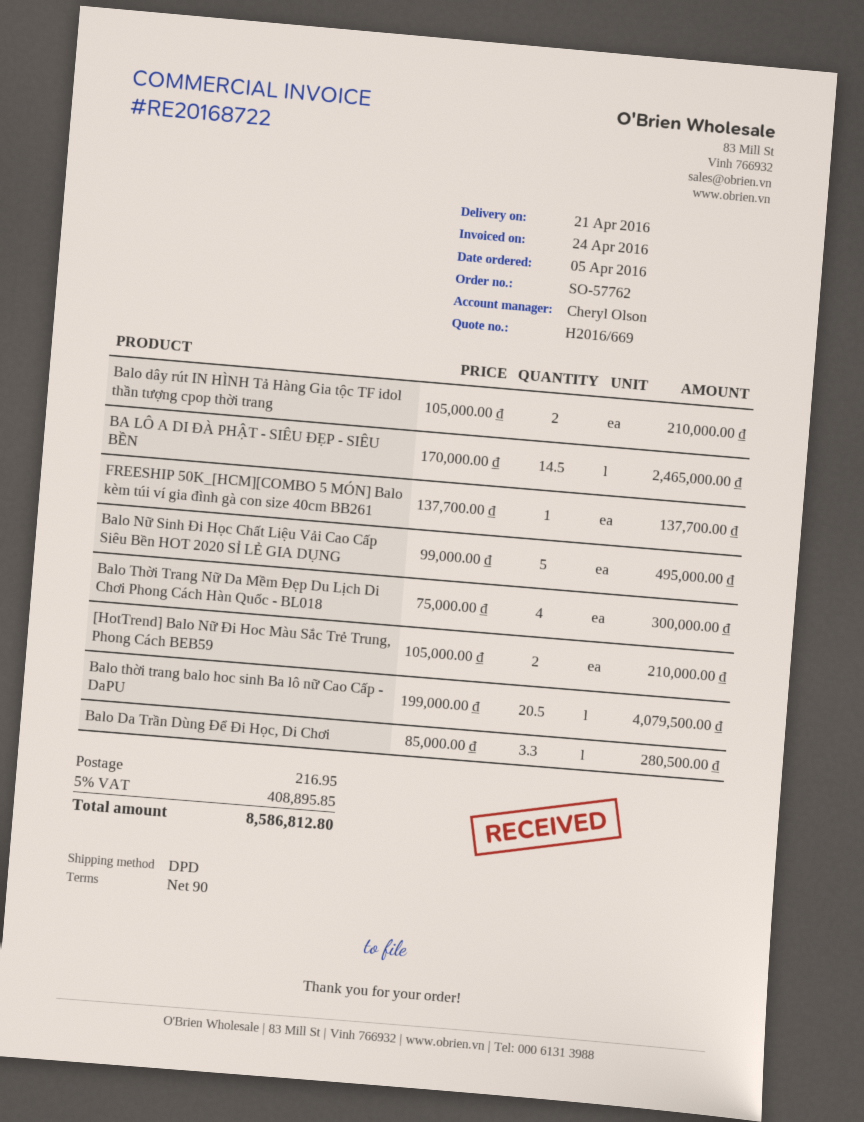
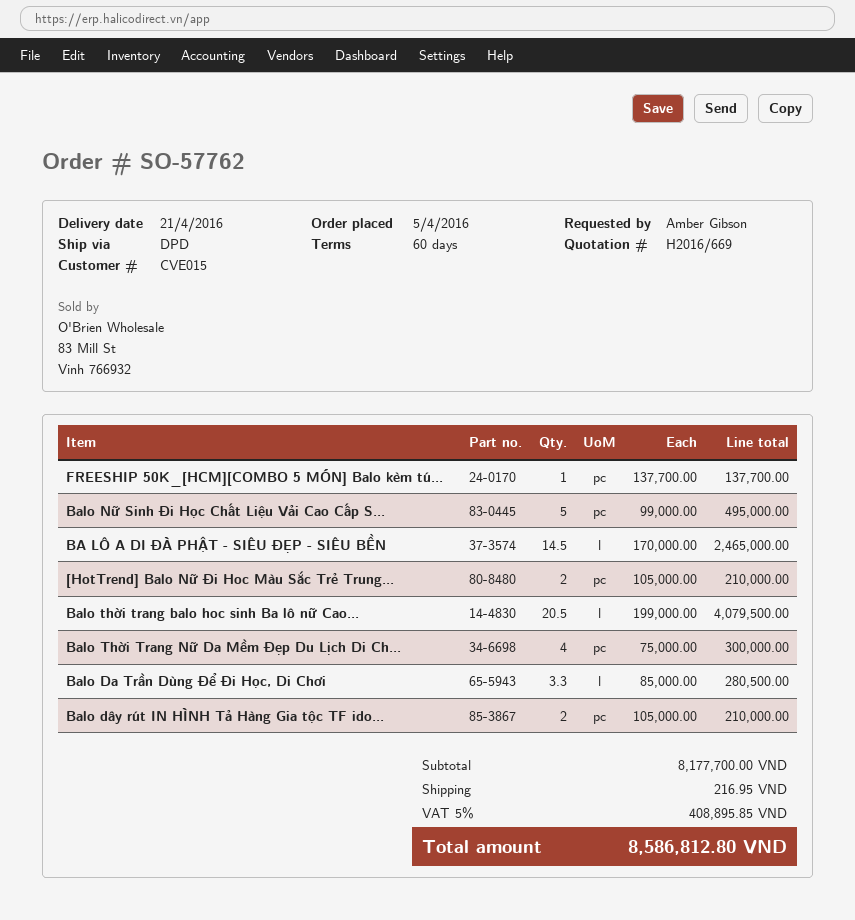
payment terms: 90 days -> 60 days

